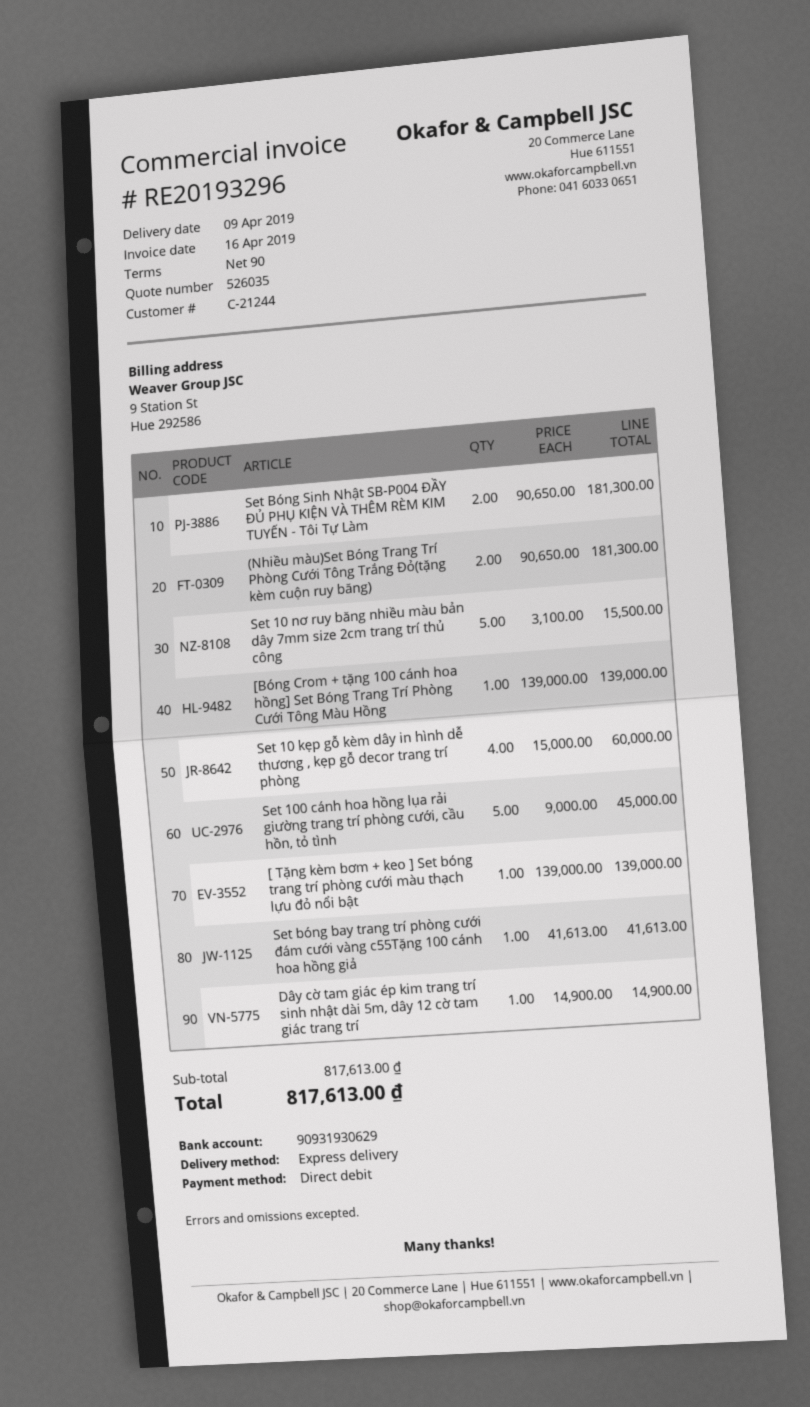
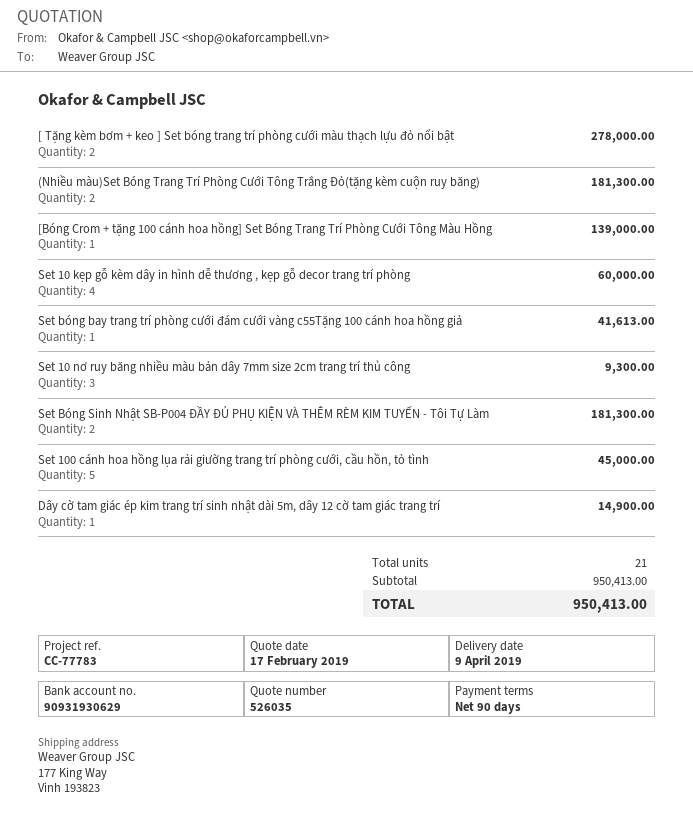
Set 10 nơ ruy băng nhiều màu bản dây 7mm size 2cm trang trí thủ công: 5 for 15500.00 -> 3 for 9300.00
[ Tặng kèm bơm + keo ] Set bóng trang trí phòng cưới màu thạch lựu đỏ nổi bật: 1 for 139000.00 -> 2 for 278000.00
subtotal: 817613.00 -> 950413.00
total: 817613.00 -> 950413.00

